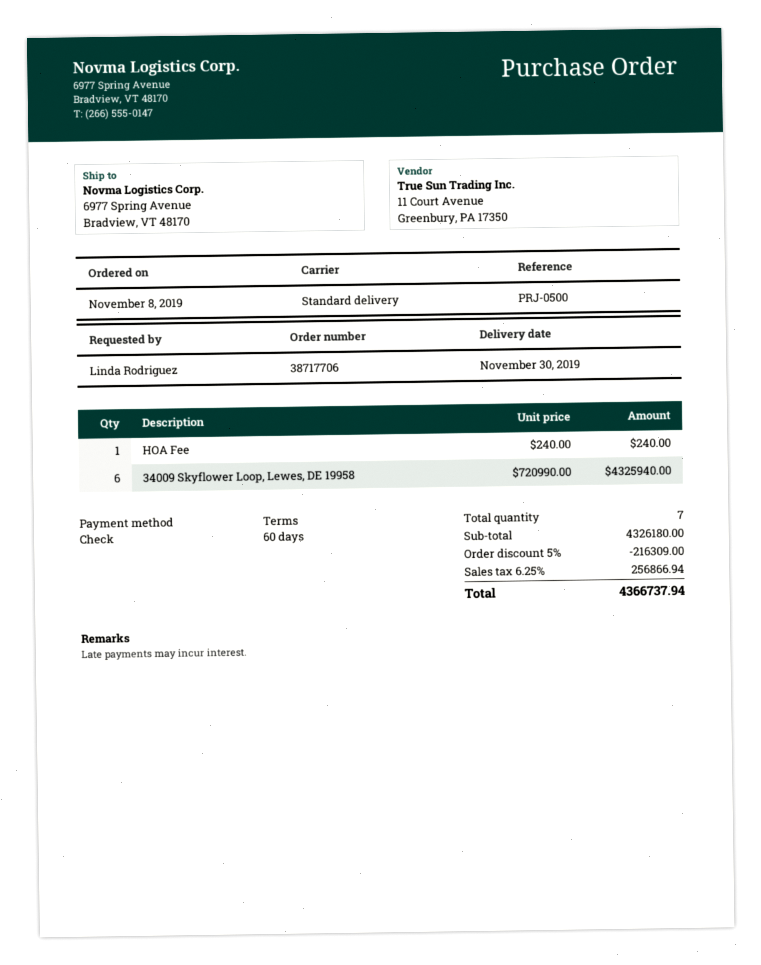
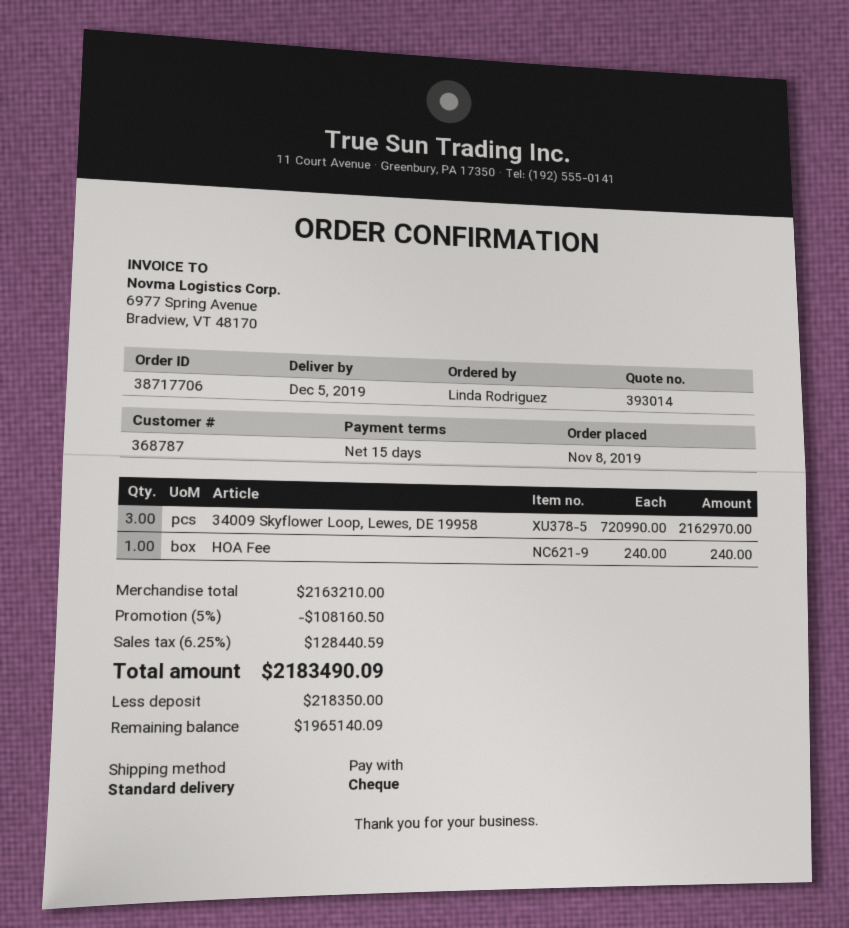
delivery date: 2019-11-30 -> 2019-12-05
payment terms: 60 days -> 15 days
34009 Skyflower Loop, Lewes, DE 19958: 6 x 720990.00 = 4325940.00 -> 3 x 720990.00 = 2162970.00
subtotal: 4326180.00 -> 2163210.00
discount: 5% = 216309.00 -> 5% = 108160.50
tax: 6.25% = 256866.94 -> 6.25% = 128440.59
total: 4366737.94 -> 2183490.09

